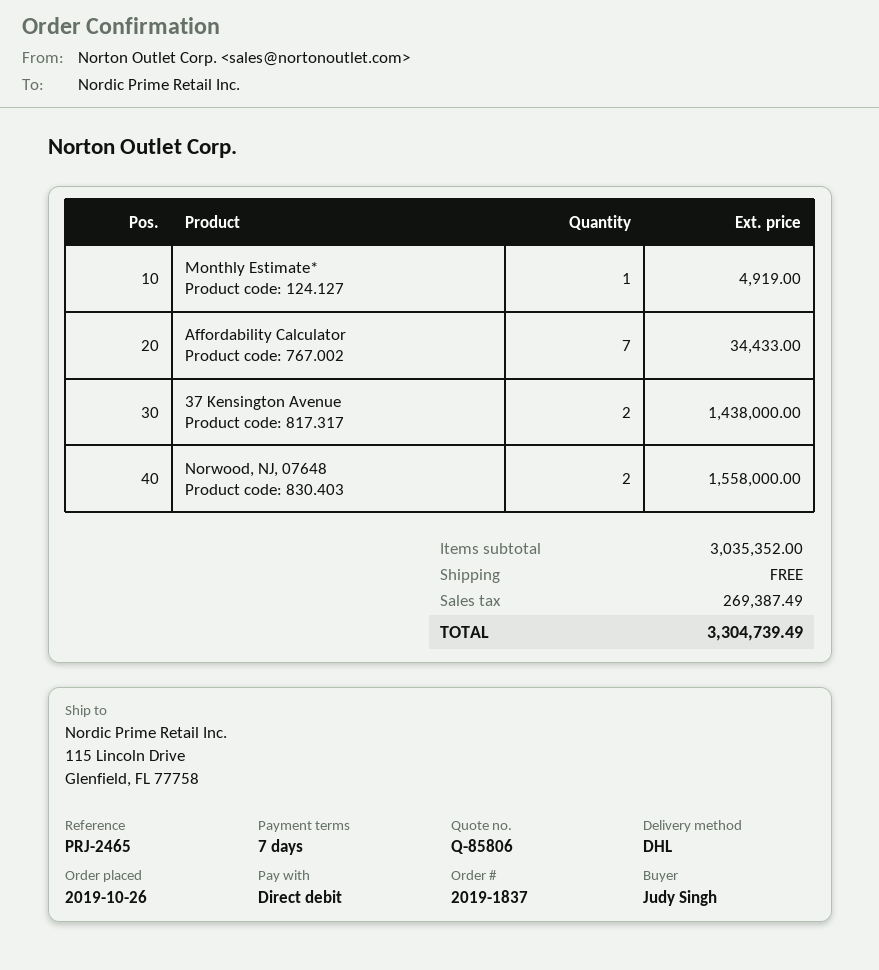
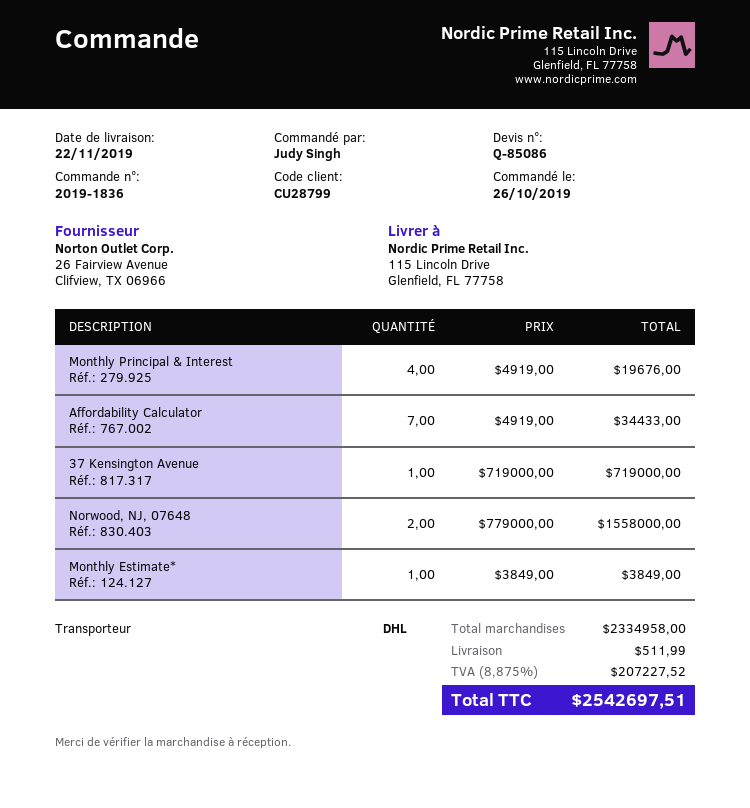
quote number: Q-85806 -> Q-85086
order number: 2019-1837 -> 2019-1836
Monthly Estimate*: 1 for 4919.00 -> 1 for 3849.00
37 Kensington Avenue: 2 for 1438000.00 -> 1 for 719000.00
Monthly Principal & Interest: none -> 4 for 19676.00
subtotal: 3035352.00 -> 2334958.00
shipping: 0.00 -> 511.99
tax: 269387.49 -> 207227.52
total: 3304739.49 -> 2542697.51

